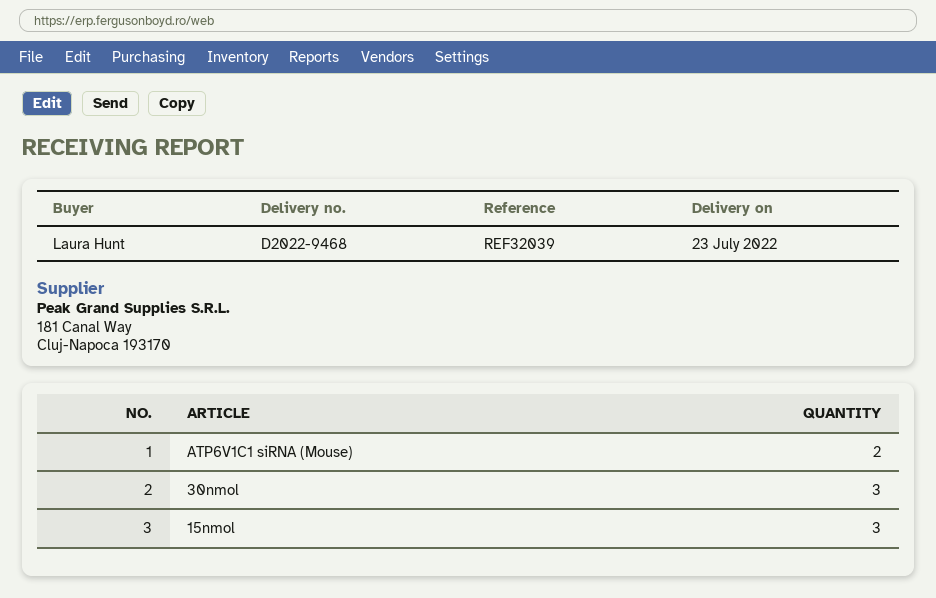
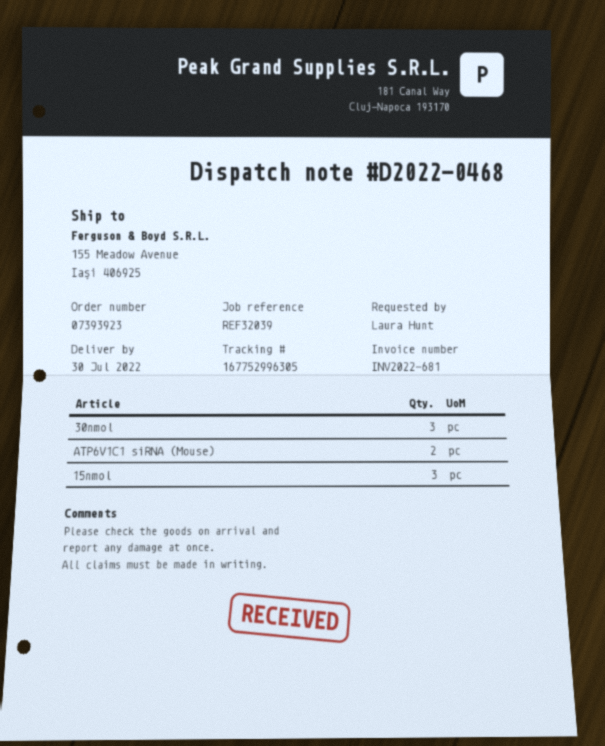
delivery note number: D2022-9468 -> D2022-0468
delivery date: 2022-07-23 -> 2022-07-30

